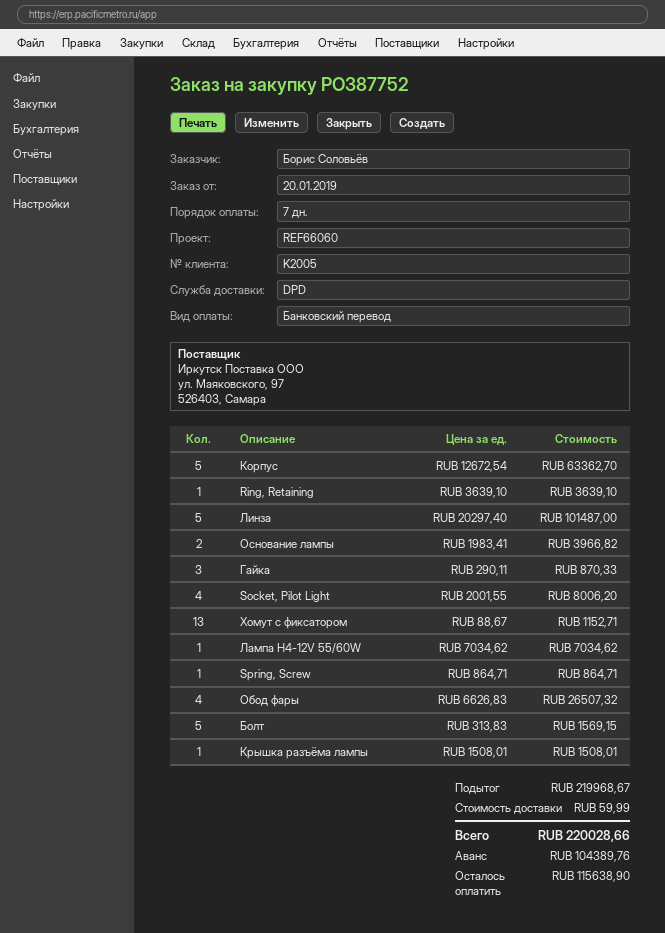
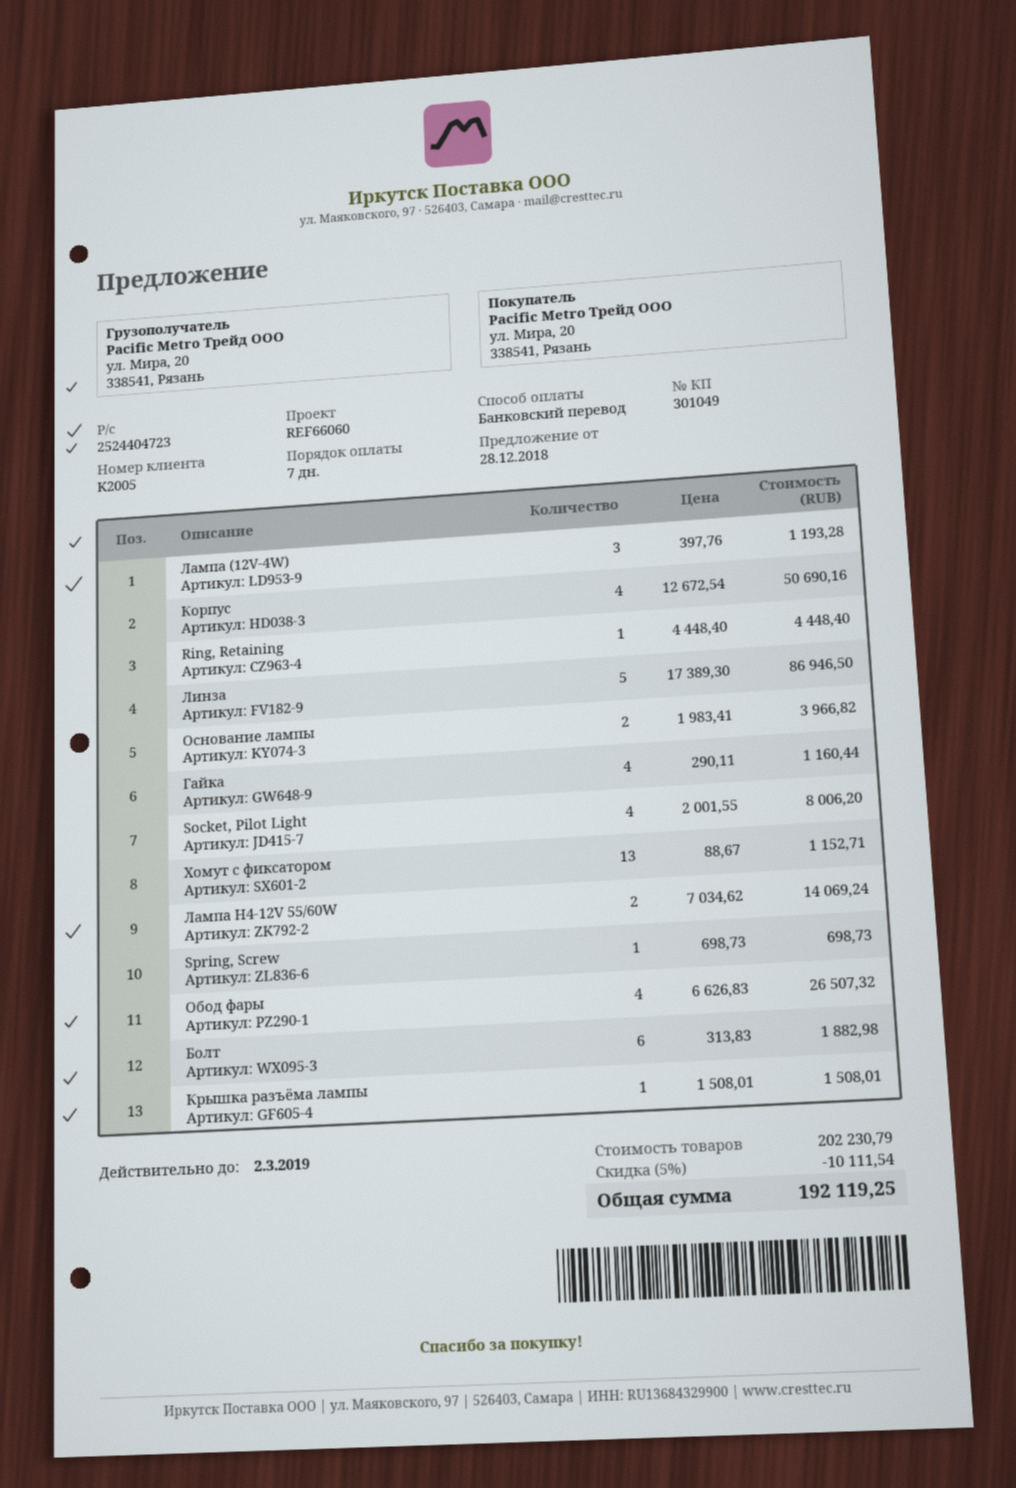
Корпус: 5 x 12672.54 = 63362.70 -> 4 x 12672.54 = 50690.16
Ring, Retaining: 1 x 3639.10 = 3639.10 -> 1 x 4448.40 = 4448.40
Линза: 5 x 20297.40 = 101487.00 -> 5 x 17389.30 = 86946.50
Гайка: 3 x 290.11 = 870.33 -> 4 x 290.11 = 1160.44
Лампа H4-12V 55/60W: 1 x 7034.62 = 7034.62 -> 2 x 7034.62 = 14069.24
Spring, Screw: 1 x 864.71 = 864.71 -> 1 x 698.73 = 698.73
Болт: 5 x 313.83 = 1569.15 -> 6 x 313.83 = 1882.98
Лампа (12V-4W): none -> 3 x 397.76 = 1193.28
subtotal: 219968.67 -> 202230.79
discount: none -> 5% = 10111.54
shipping: 59.99 -> none
total: 220028.66 -> 192119.25

